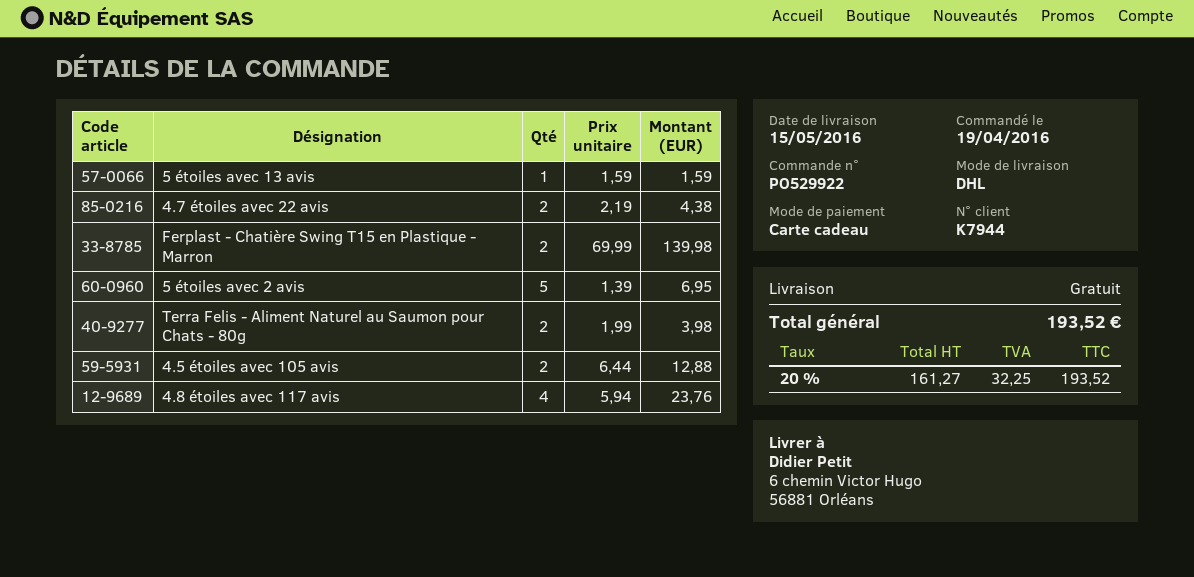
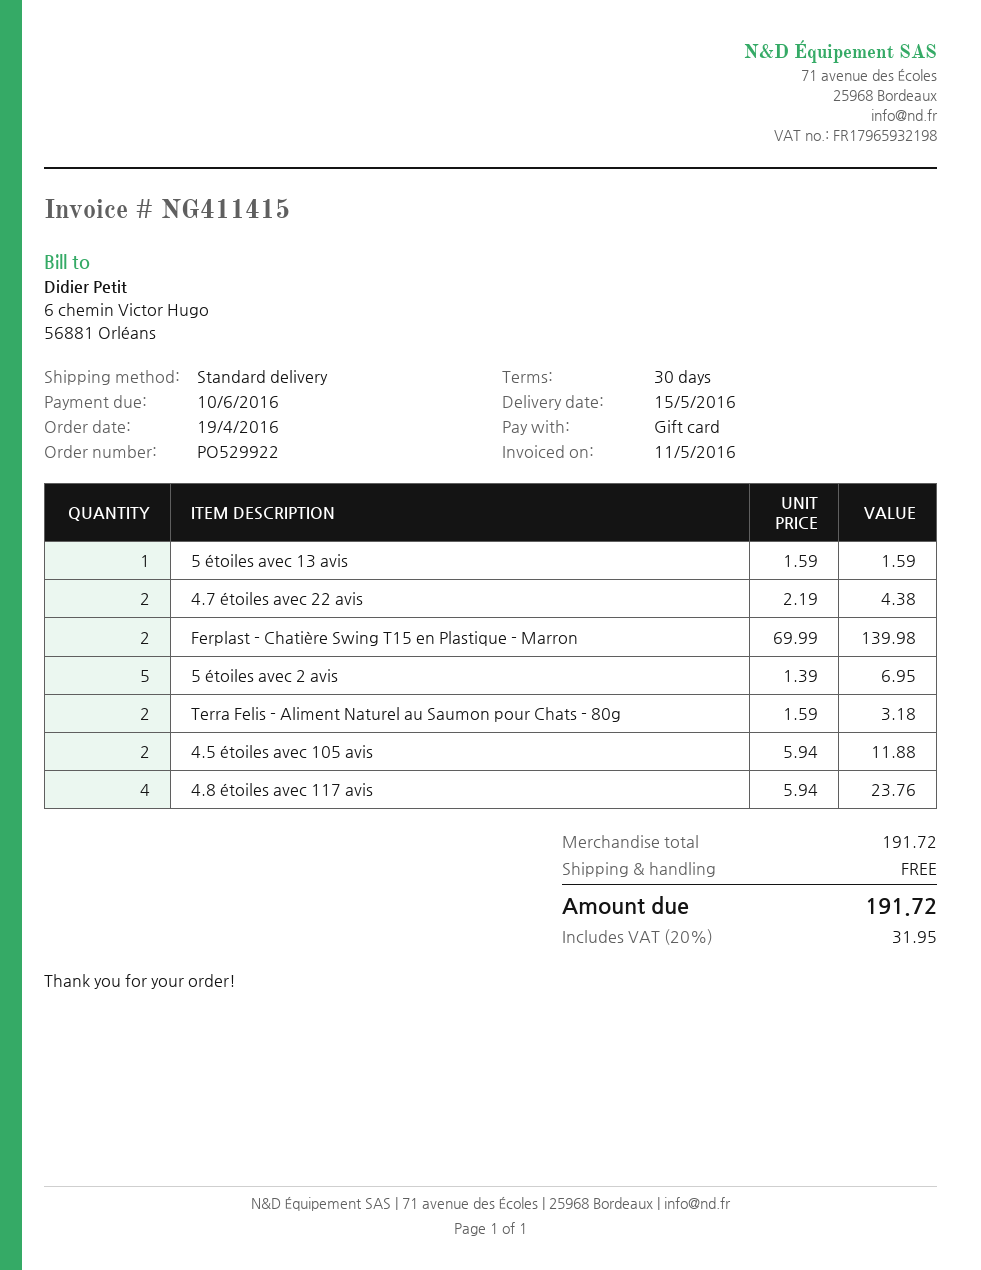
shipping method: DHL -> standard
Terra Felis - Aliment Naturel au Saumon pour Chats - 80g: 2 x 1.99 = 3.98 -> 2 x 1.59 = 3.18
4.5 étoiles avec 105 avis: 2 x 6.44 = 12.88 -> 2 x 5.94 = 11.88
tax: 20% = 32.25 -> 20% = 31.95
total: 193.52 -> 191.72

